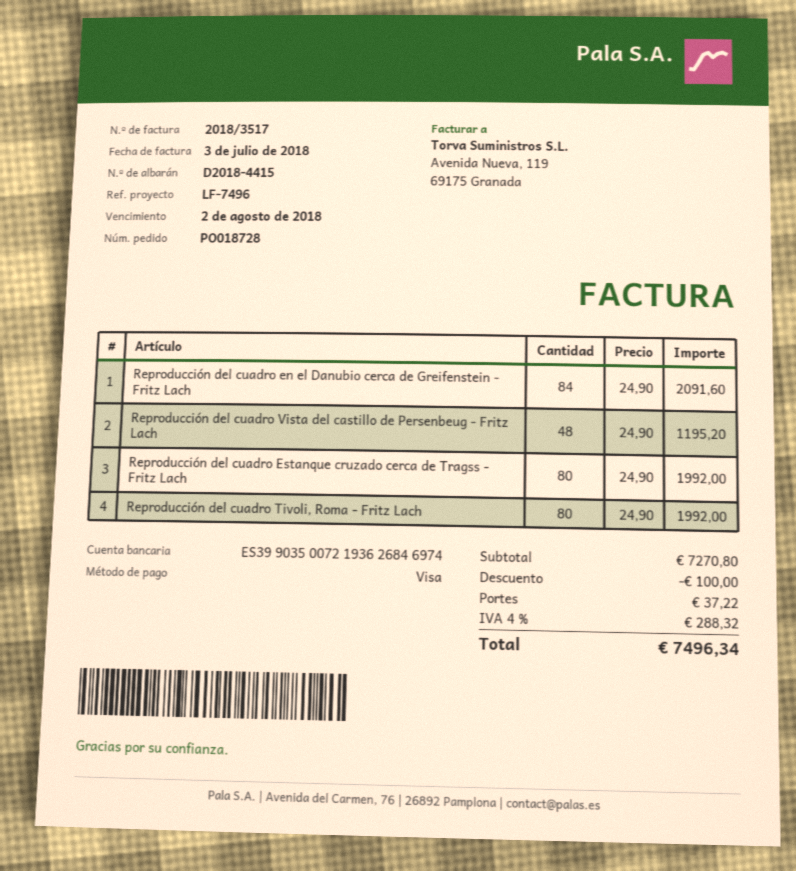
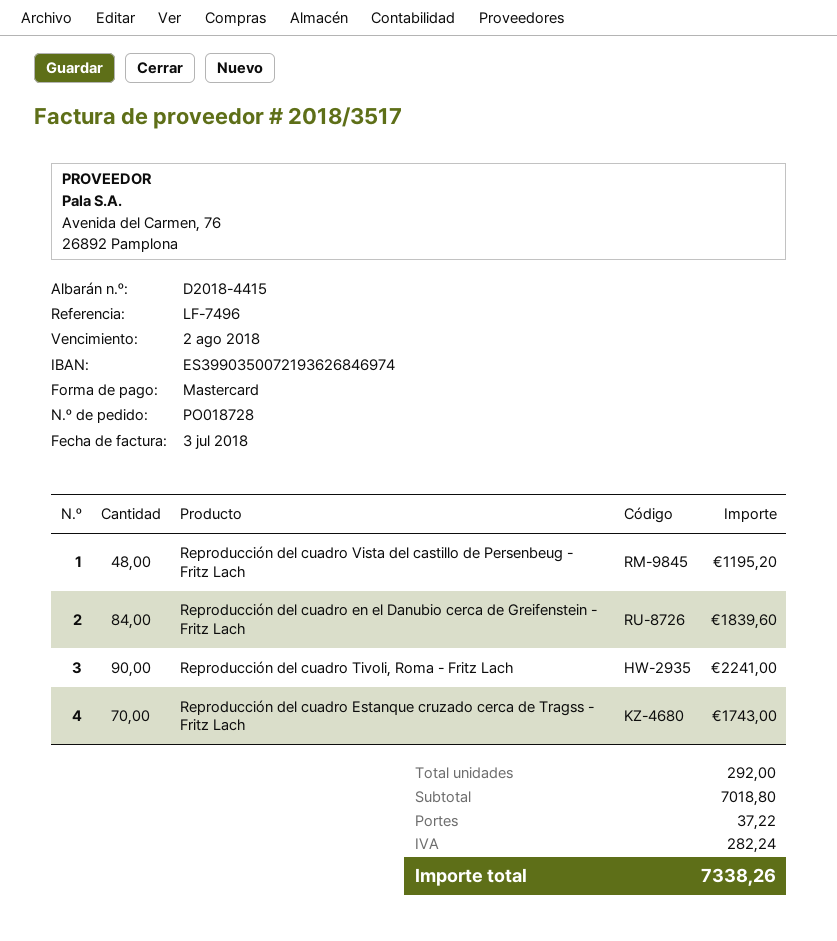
payment method: Visa -> Mastercard
Reproducción del cuadro en el Danubio cerca de Greifenstein - Fritz Lach: 84 for 2091.60 -> 84 for 1839.60
Reproducción del cuadro Estanque cruzado cerca de Tragss - Fritz Lach: 80 for 1992.00 -> 70 for 1743.00
Reproducción del cuadro Tivoli, Roma - Fritz Lach: 80 for 1992.00 -> 90 for 2241.00
subtotal: 7270.80 -> 7018.80
discount: 100.00 -> none
tax: 288.32 -> 282.24
total: 7496.34 -> 7338.26

